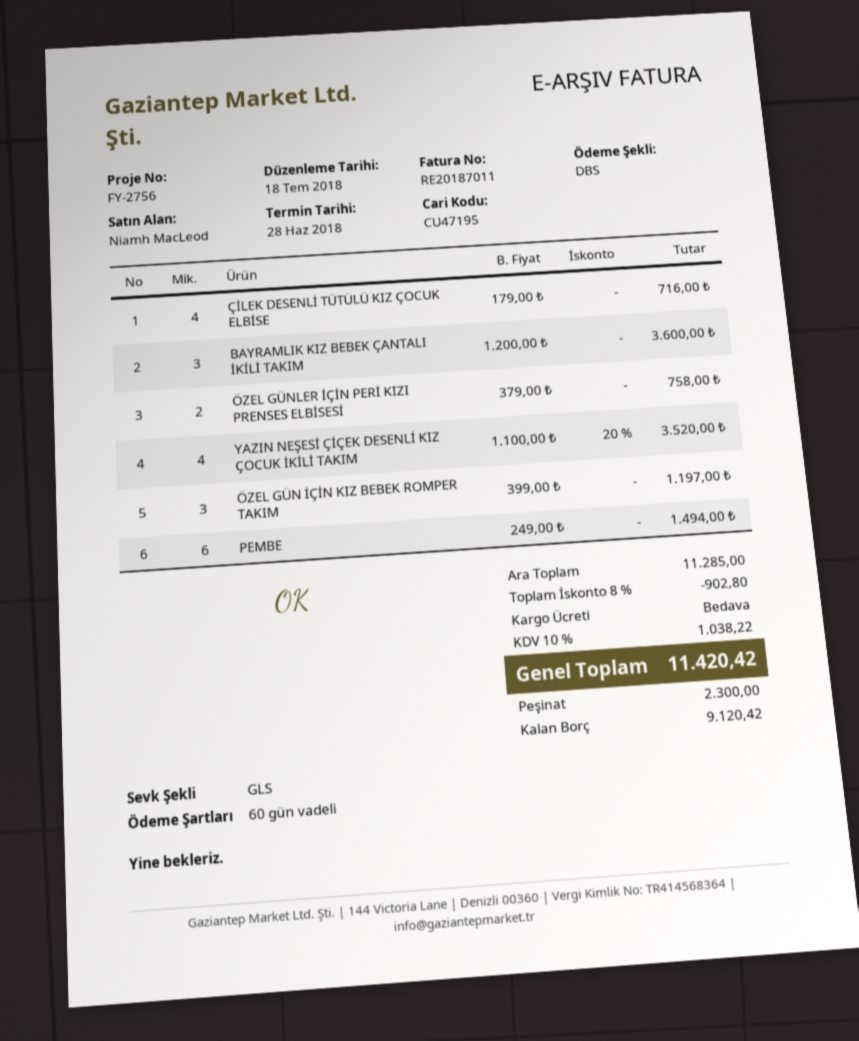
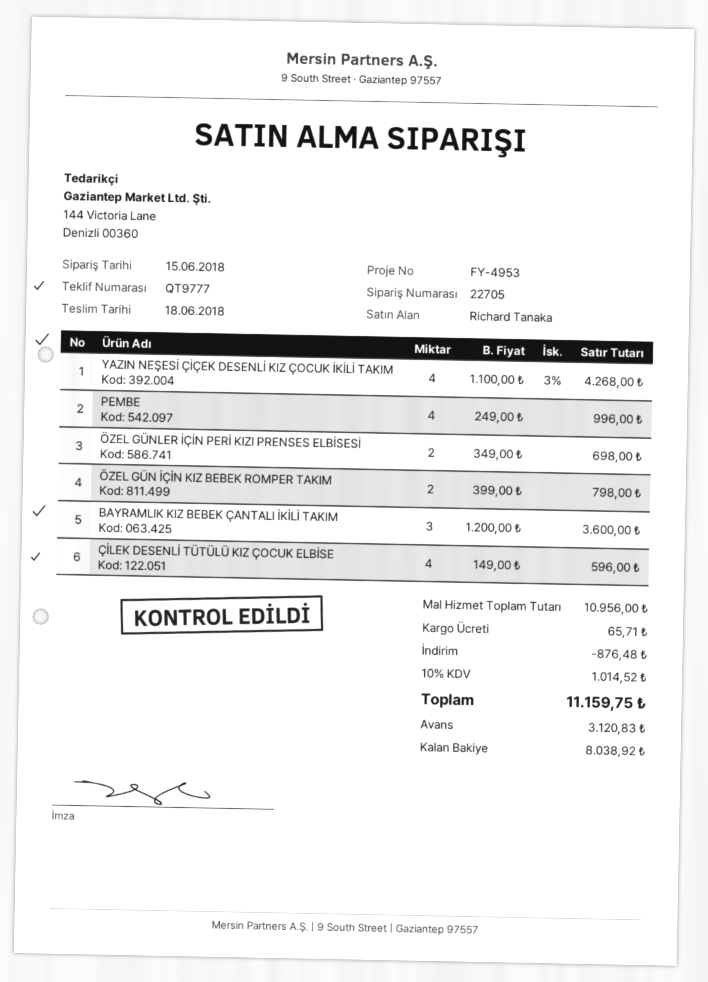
delivery date: 2018-06-28 -> 2018-06-18
reference: FY-2756 -> FY-4953
ordered by: Niamh MacLeod -> Richard Tanaka
ÇİLEK DESENLİ TÜTÜLÜ KIZ ÇOCUK ELBİSE: 4 x 179.00 = 716.00 -> 4 x 149.00 = 596.00
ÖZEL GÜNLER İÇİN PERİ KIZI PRENSES ELBİSESİ: 2 x 379.00 = 758.00 -> 2 x 349.00 = 698.00
YAZIN NEŞESİ ÇİÇEK DESENLİ KIZ ÇOCUK İKİLİ TAKIM: 4 x 1100.00 - 20% = 3520.00 -> 4 x 1100.00 - 3% = 4268.00
ÖZEL GÜN İÇİN KIZ BEBEK ROMPER TAKIM: 3 x 399.00 = 1197.00 -> 2 x 399.00 = 798.00
PEMBE: 6 x 249.00 = 1494.00 -> 4 x 249.00 = 996.00
subtotal: 11285.00 -> 10956.00
discount: 902.80 -> 876.48
shipping: 0.00 -> 65.71
tax: 10% = 1038.22 -> 10% = 1014.52
total: 11420.42 -> 11159.75
deposit: 2300.00 -> 3120.83
balance: 9120.42 -> 8038.92

